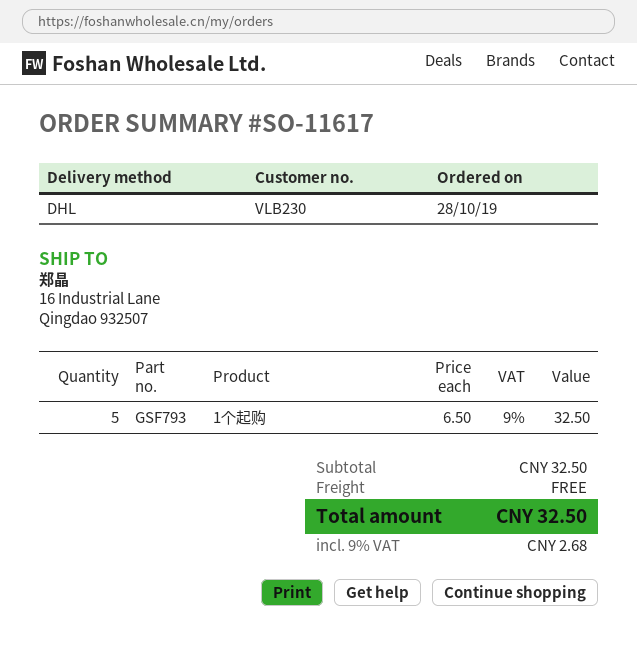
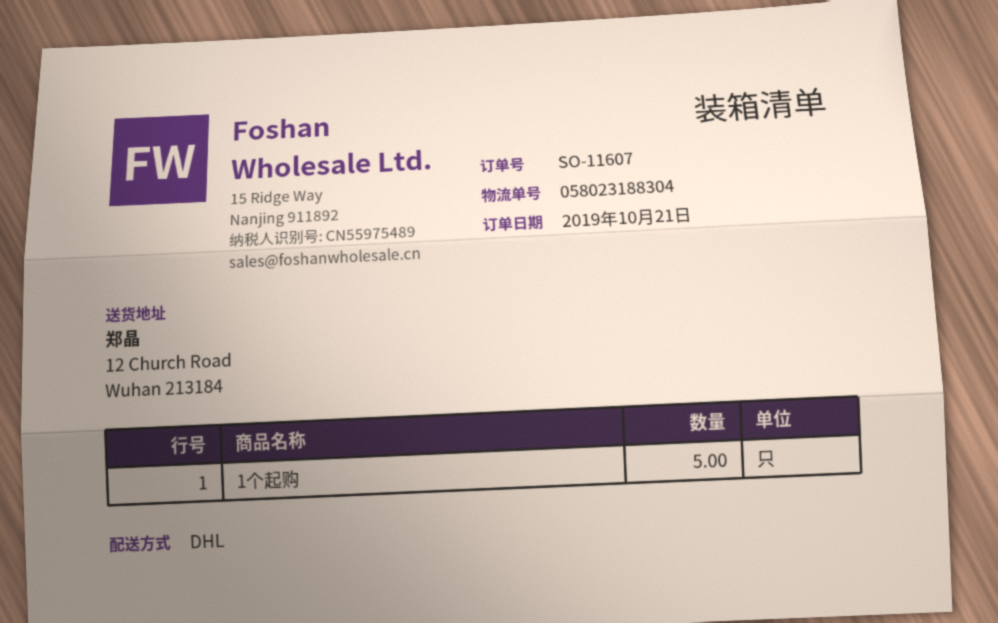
order number: SO-11617 -> SO-11607
order date: 2019-10-28 -> 2019-10-21
ship to: 16 Industrial Lane, Qingdao 932507 -> 12 Church Road, Wuhan 213184

